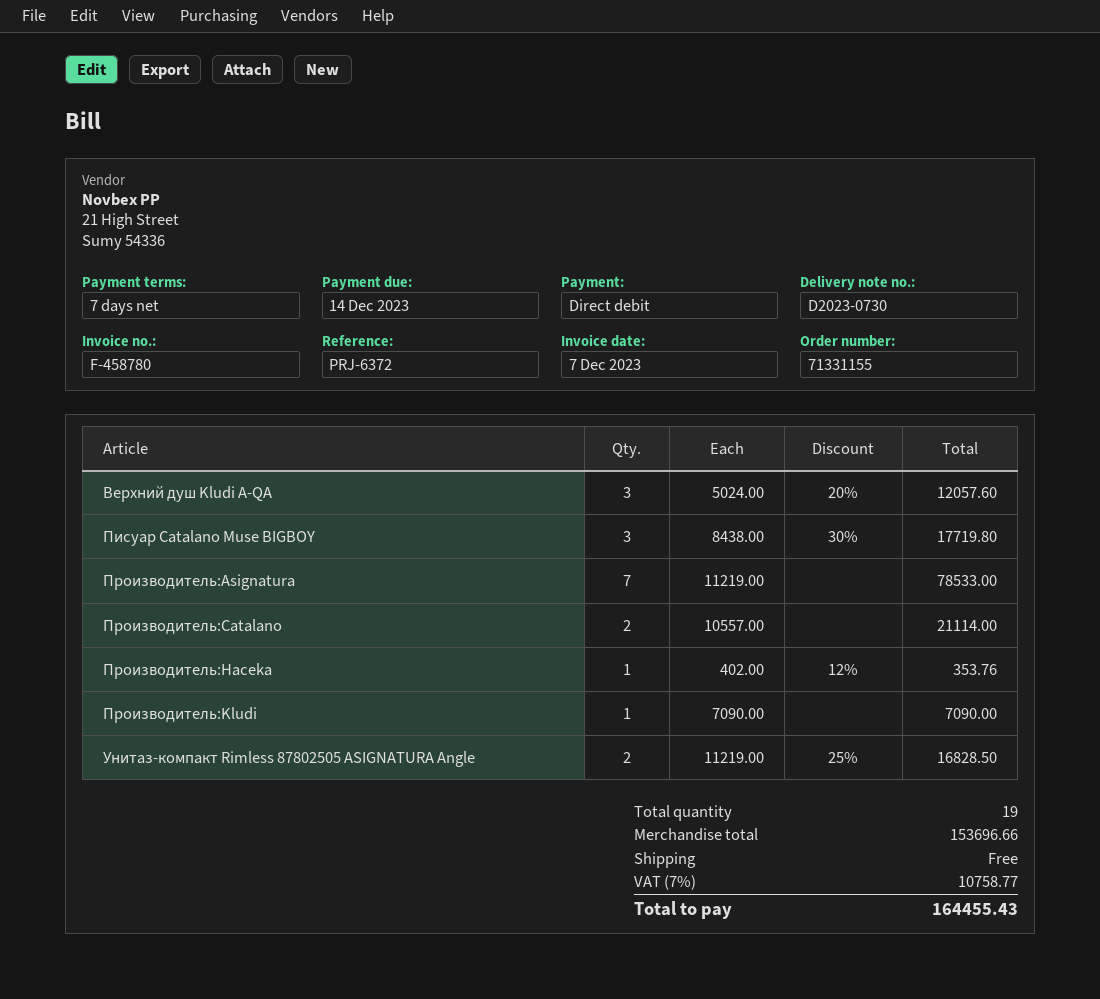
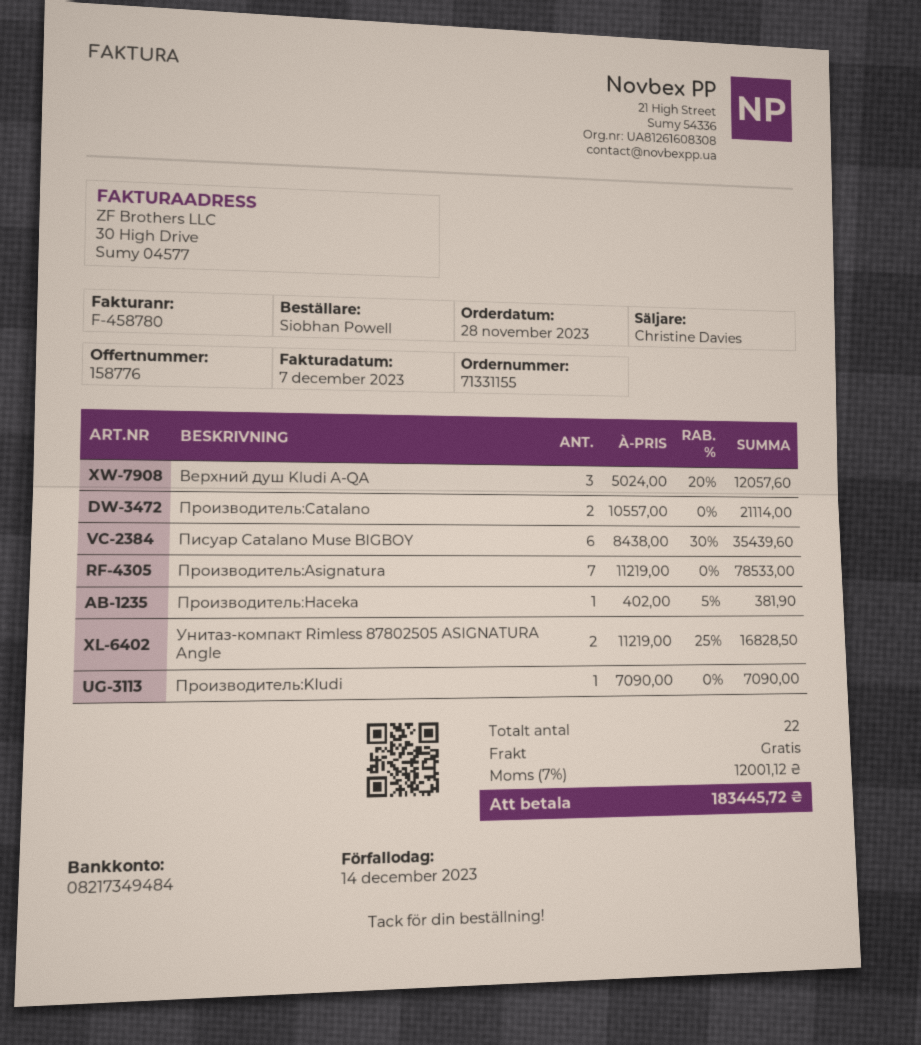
Писуар Catalano Muse BIGBOY: 3 x 8438.00 - 30% = 17719.80 -> 6 x 8438.00 - 30% = 35439.60
Производитель:Haceka: 1 x 402.00 - 12% = 353.76 -> 1 x 402.00 - 5% = 381.90
total quantity: 19 -> 22
tax: 7% = 10758.77 -> 7% = 12001.12
total: 164455.43 -> 183445.72

